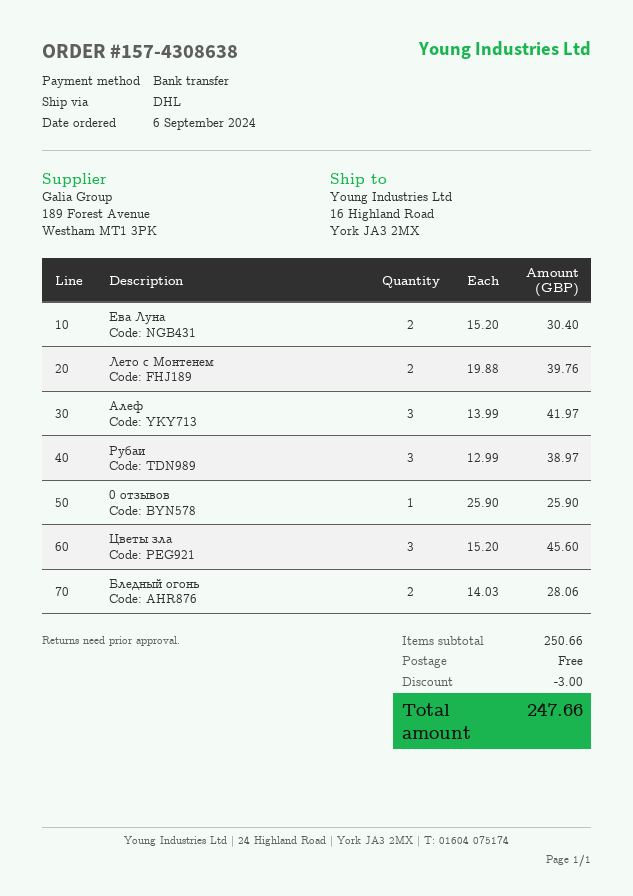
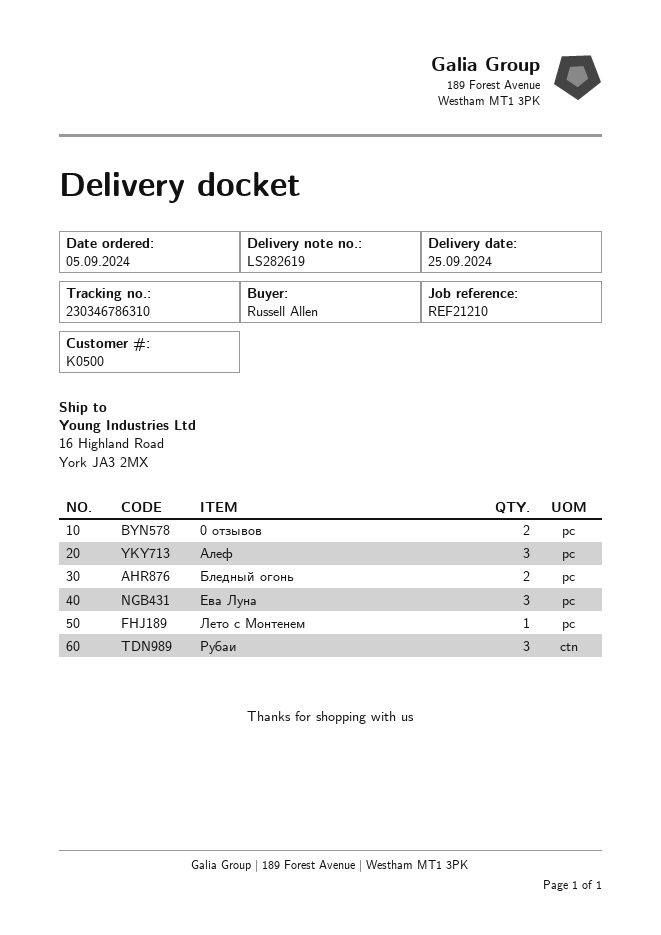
order date: 2024-09-06 -> 2024-09-05
Ева Луна: 2 -> 3
Лето с Монтенем: 2 -> 1
0 отзывов: 1 -> 2
Цветы зла: 3 -> none

